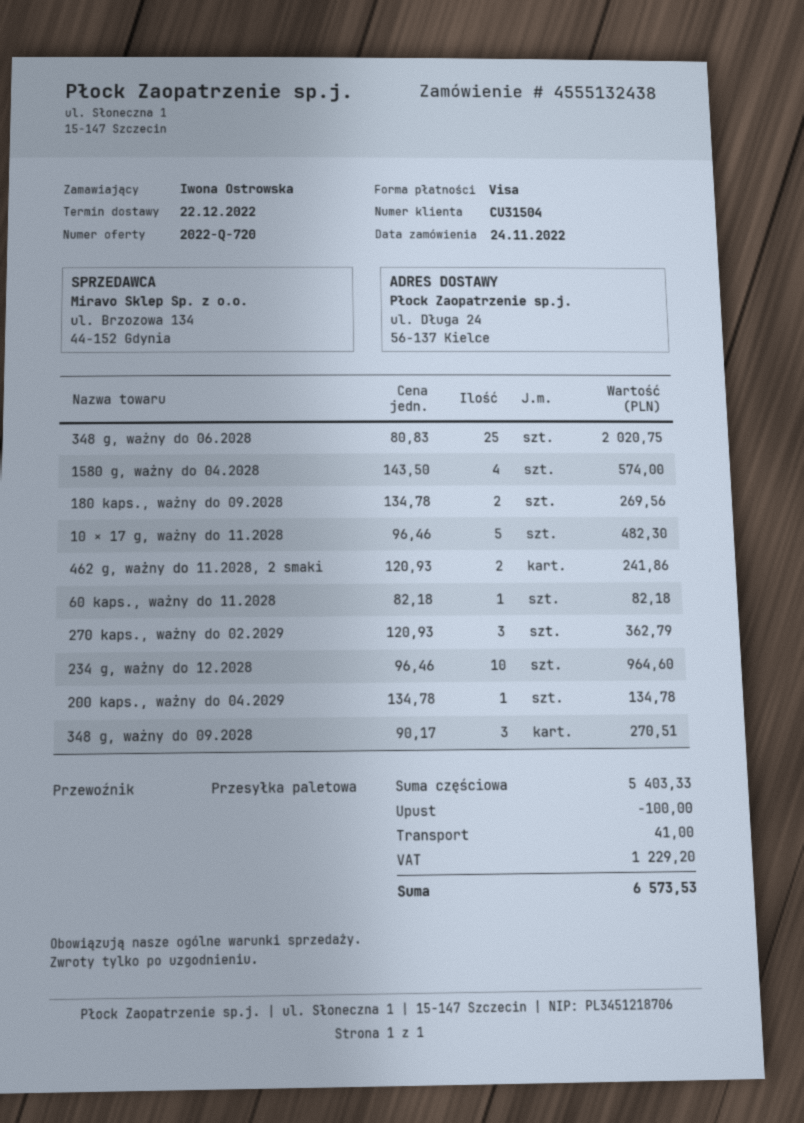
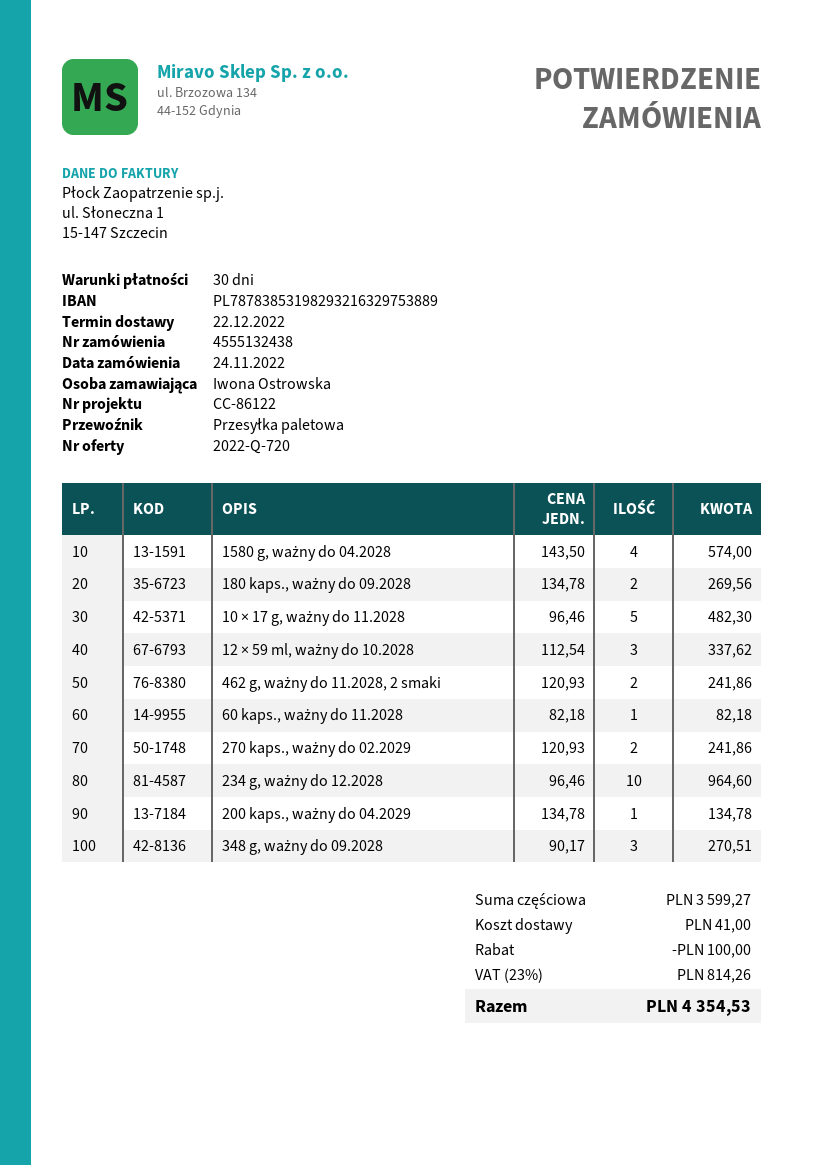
348 g, ważny do 06.2028: 25 x 80.83 = 2020.75 -> none
270 kaps., ważny do 02.2029: 3 x 120.93 = 362.79 -> 2 x 120.93 = 241.86
12 × 59 ml, ważny do 10.2028: none -> 3 x 112.54 = 337.62
subtotal: 5403.33 -> 3599.27
tax: 1229.20 -> 814.26
total: 6573.53 -> 4354.53

